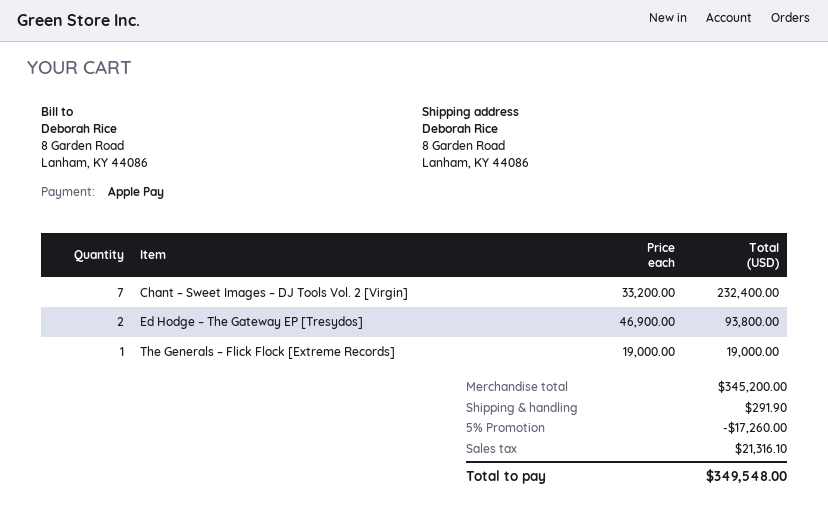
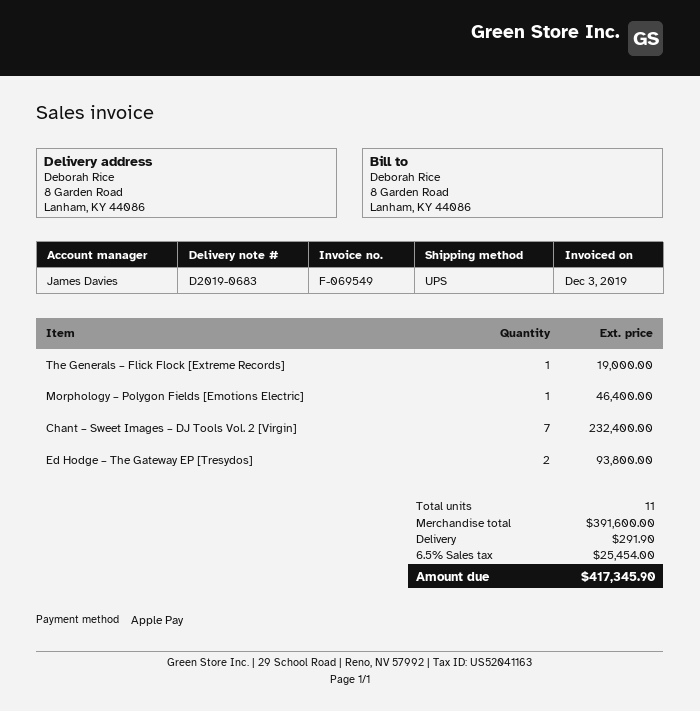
Morphology – Polygon Fields [Emotions Electric]: none -> 1 for 46400.00
subtotal: 345200.00 -> 391600.00
discount: 5% = 17260.00 -> none
tax: 21316.10 -> 25454.00
total: 349548.00 -> 417345.90

